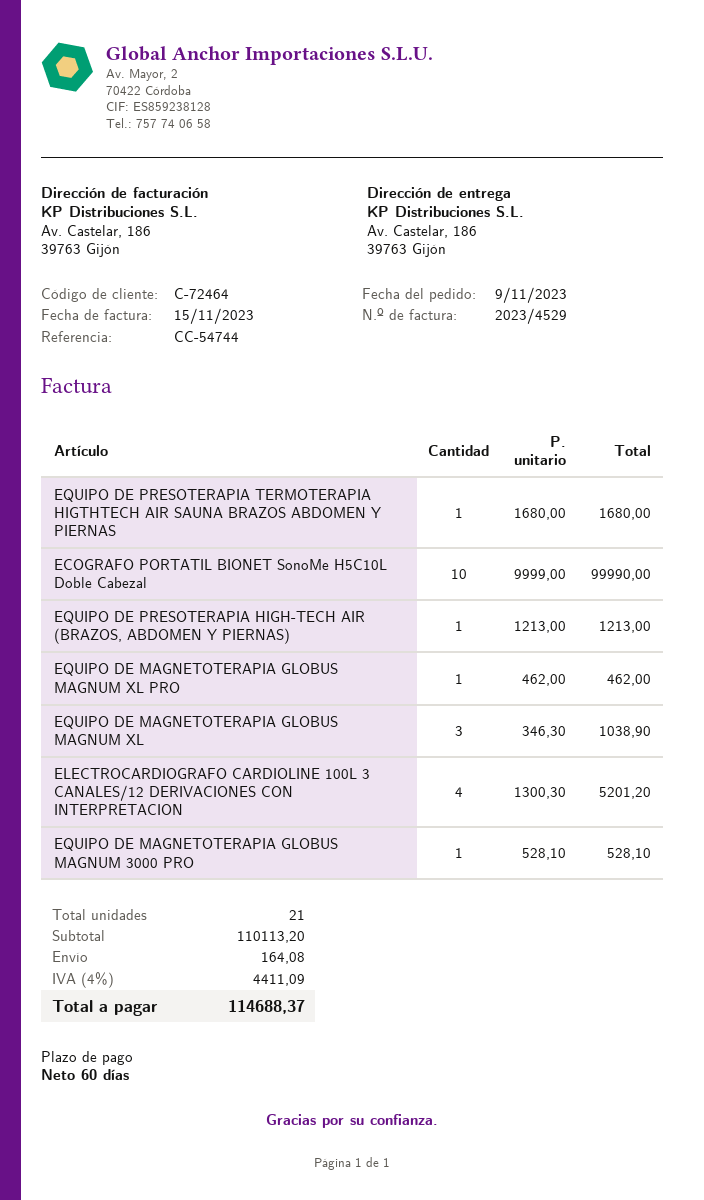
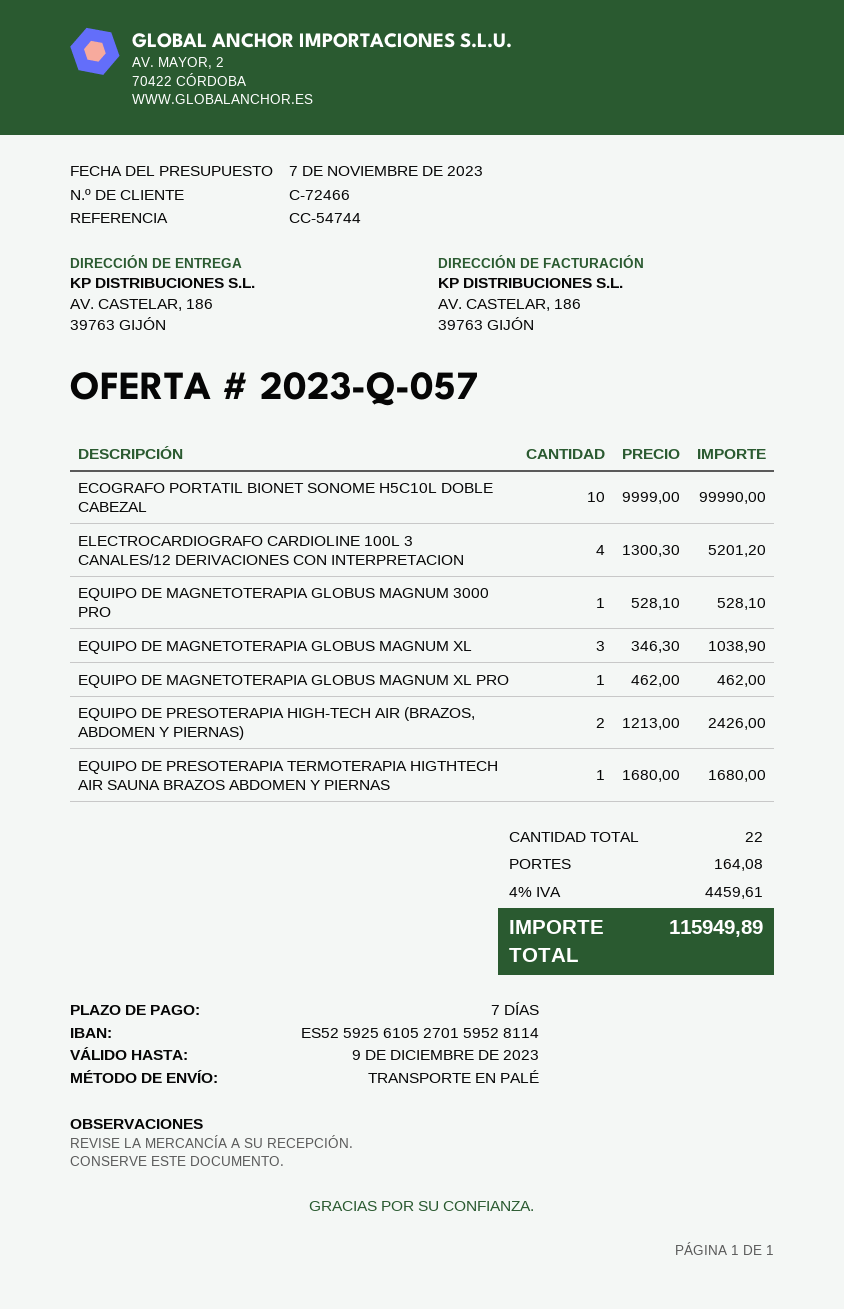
payment terms: 60 days -> 7 days
customer number: C-72464 -> C-72466
EQUIPO DE PRESOTERAPIA HIGH-TECH AIR (BRAZOS, ABDOMEN Y PIERNAS): 1 x 1213.00 = 1213.00 -> 2 x 1213.00 = 2426.00
total quantity: 21 -> 22
tax: 4% = 4411.09 -> 4% = 4459.61
total: 114688.37 -> 115949.89

